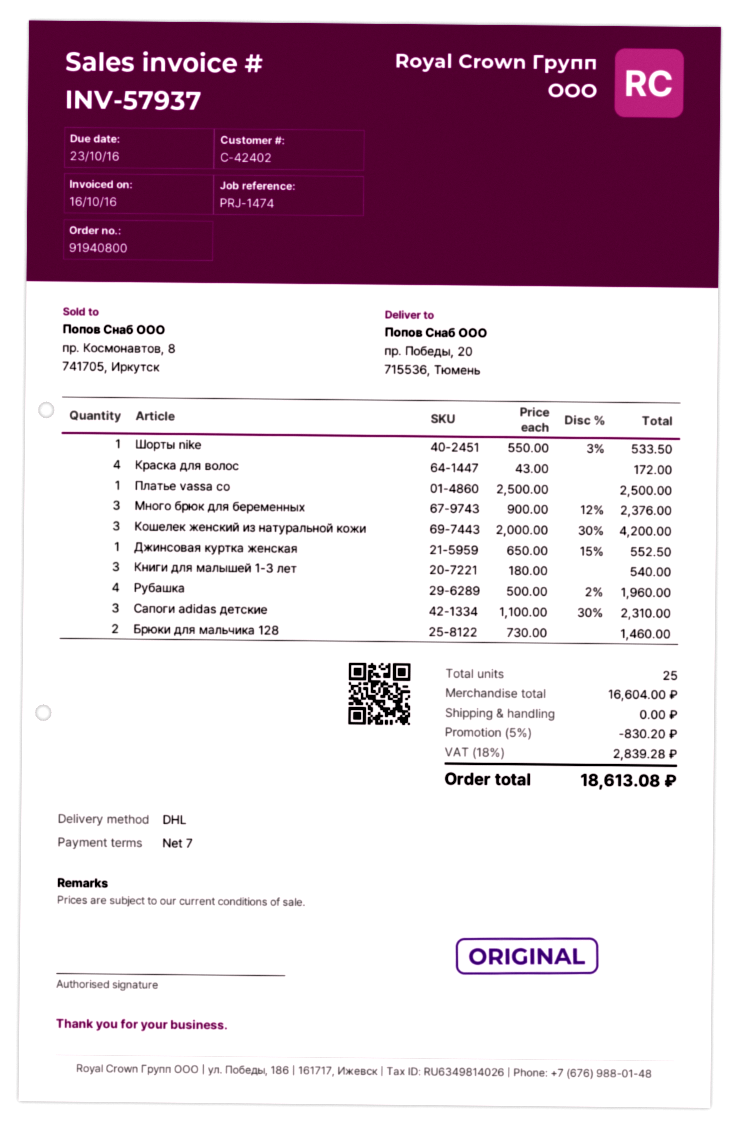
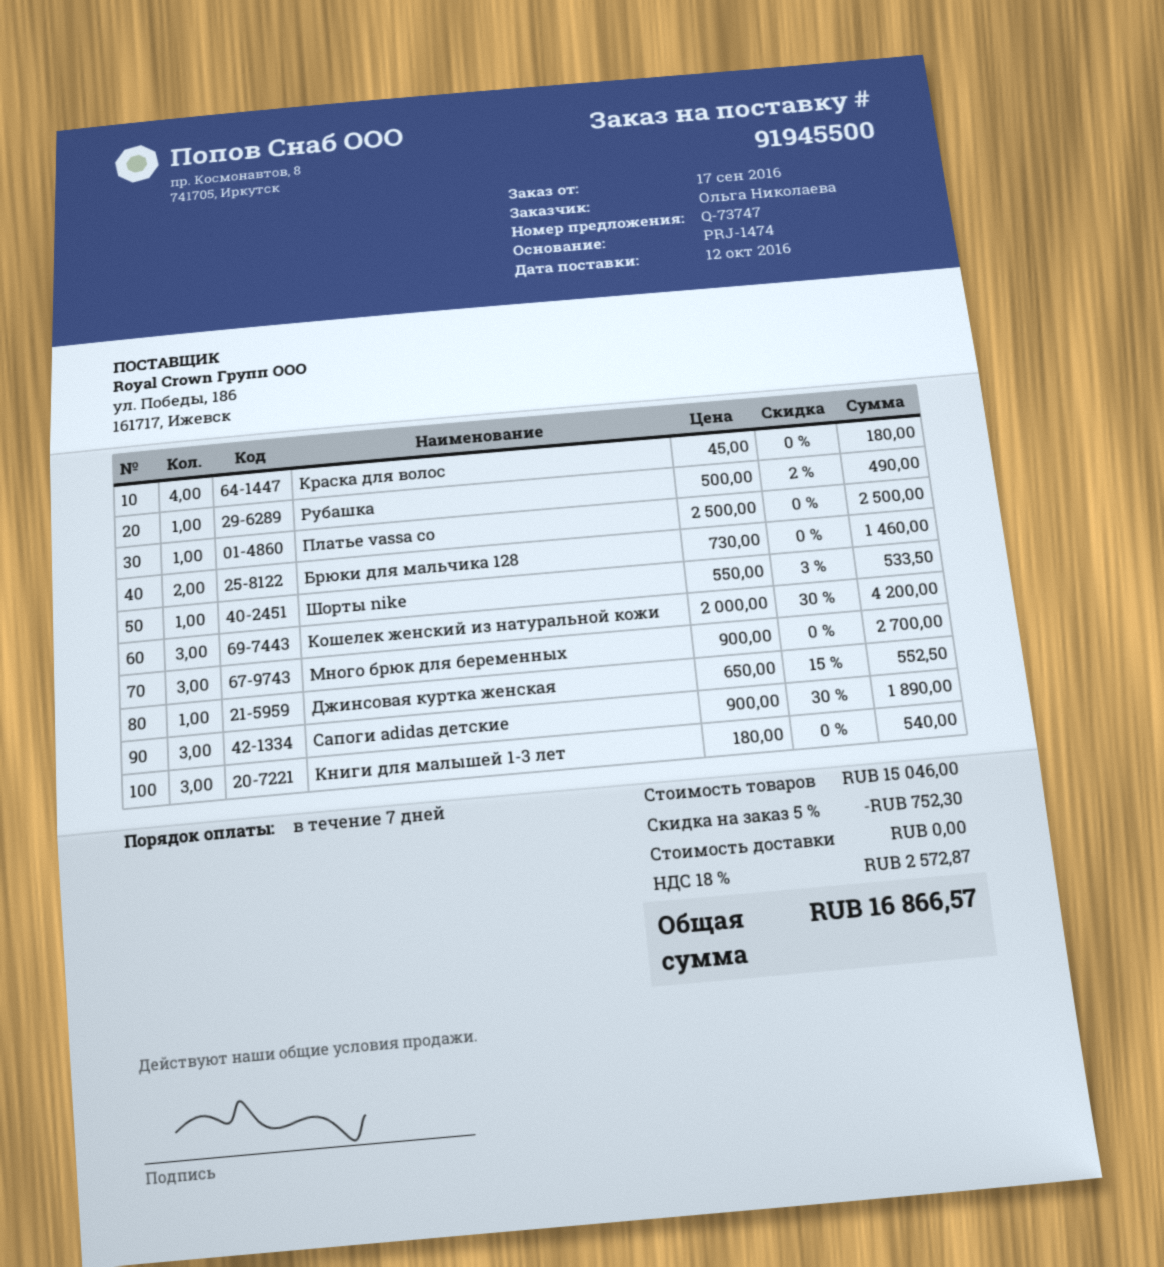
order number: 91940800 -> 91945500
Краска для волос: 4 x 43.00 = 172.00 -> 4 x 45.00 = 180.00
Много брюк для беременных: 3 x 900.00 - 12% = 2376.00 -> 3 x 900.00 = 2700.00
Рубашка: 4 x 500.00 - 2% = 1960.00 -> 1 x 500.00 - 2% = 490.00
Сапоги adidas детские: 3 x 1100.00 - 30% = 2310.00 -> 3 x 900.00 - 30% = 1890.00
subtotal: 16604.00 -> 15046.00
discount: 5% = 830.20 -> 5% = 752.30
tax: 18% = 2839.28 -> 18% = 2572.87
total: 18613.08 -> 16866.57

